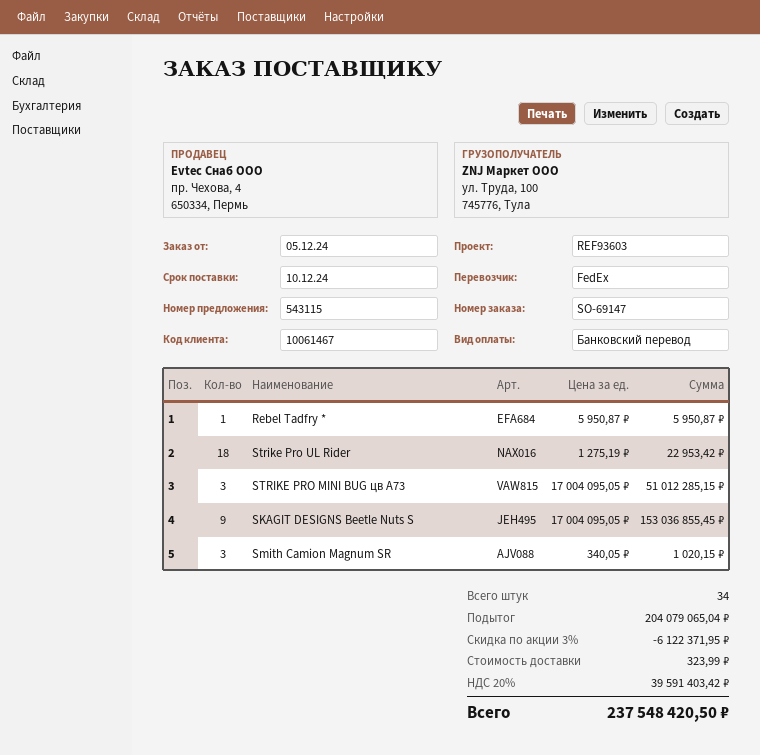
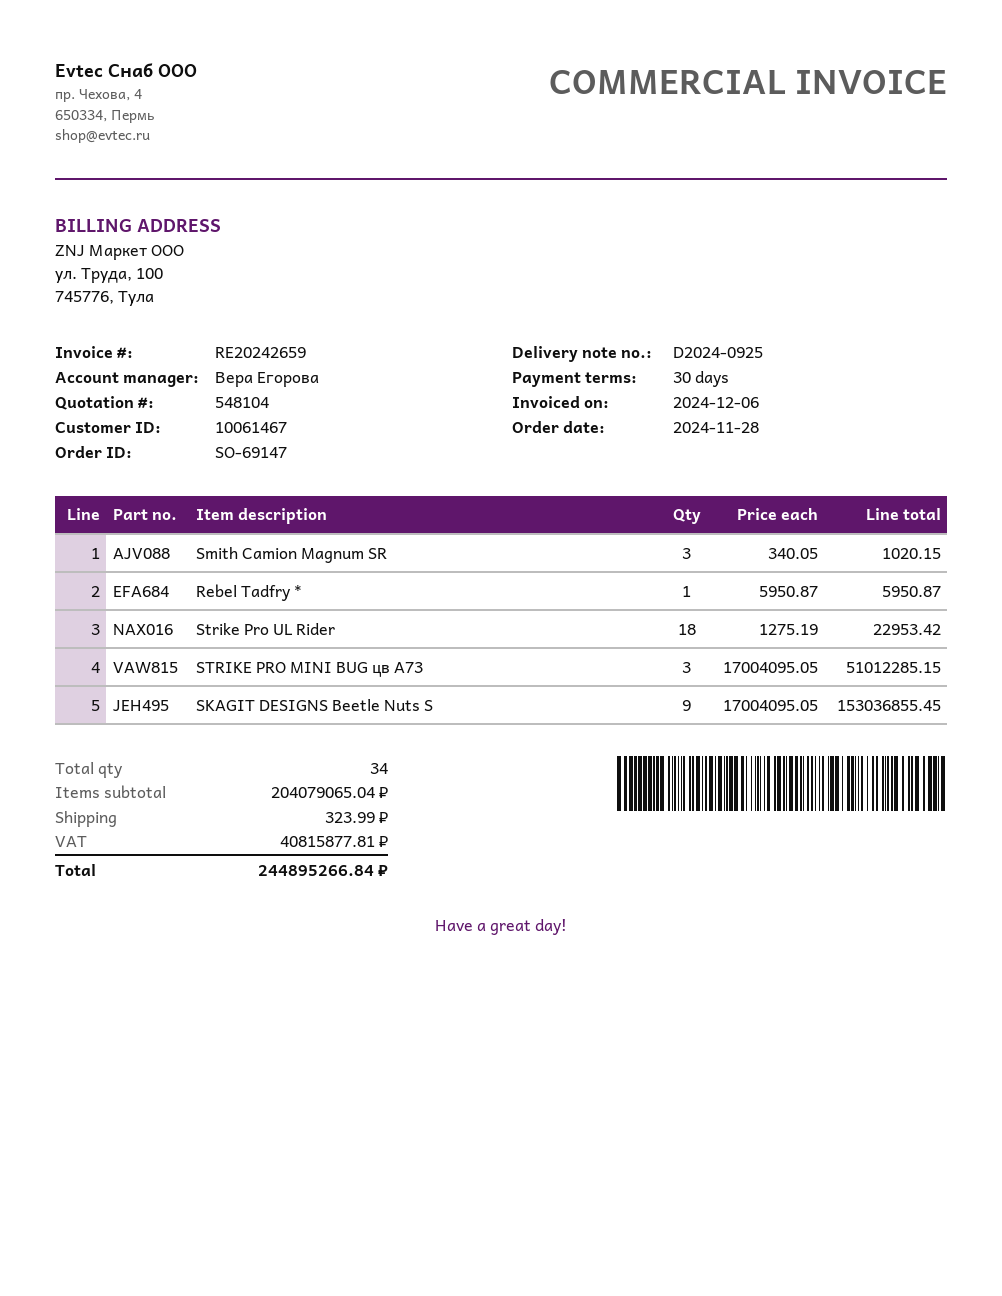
quote number: 543115 -> 548104
order date: 2024-12-05 -> 2024-11-28
discount: 3% = 6122371.95 -> none
tax: 39591403.42 -> 40815877.81
total: 237548420.50 -> 244895266.84

